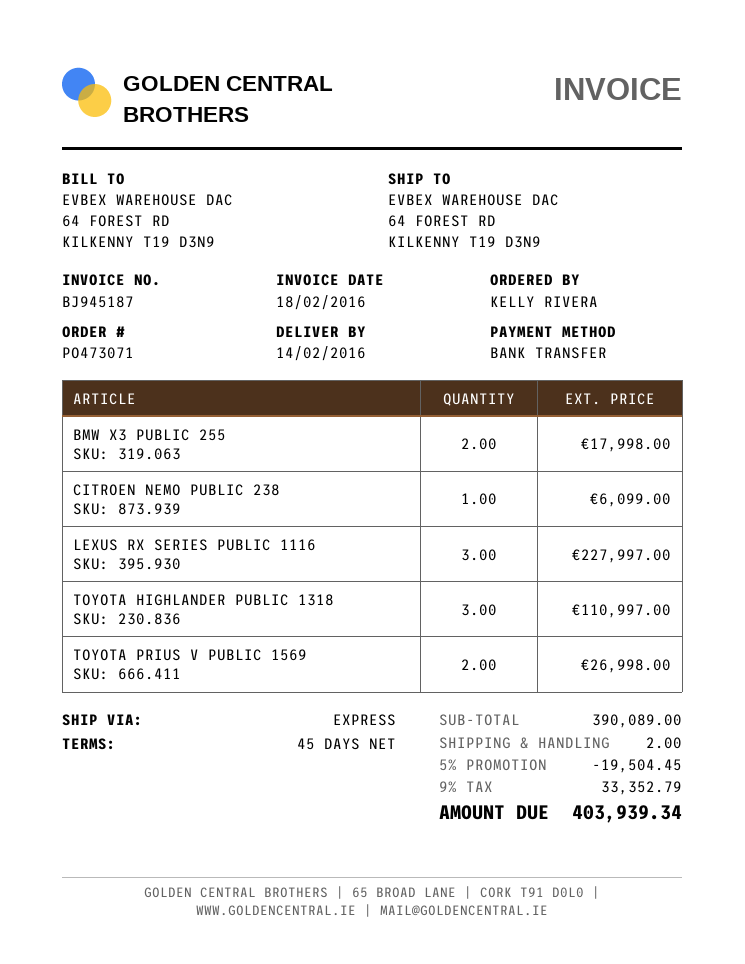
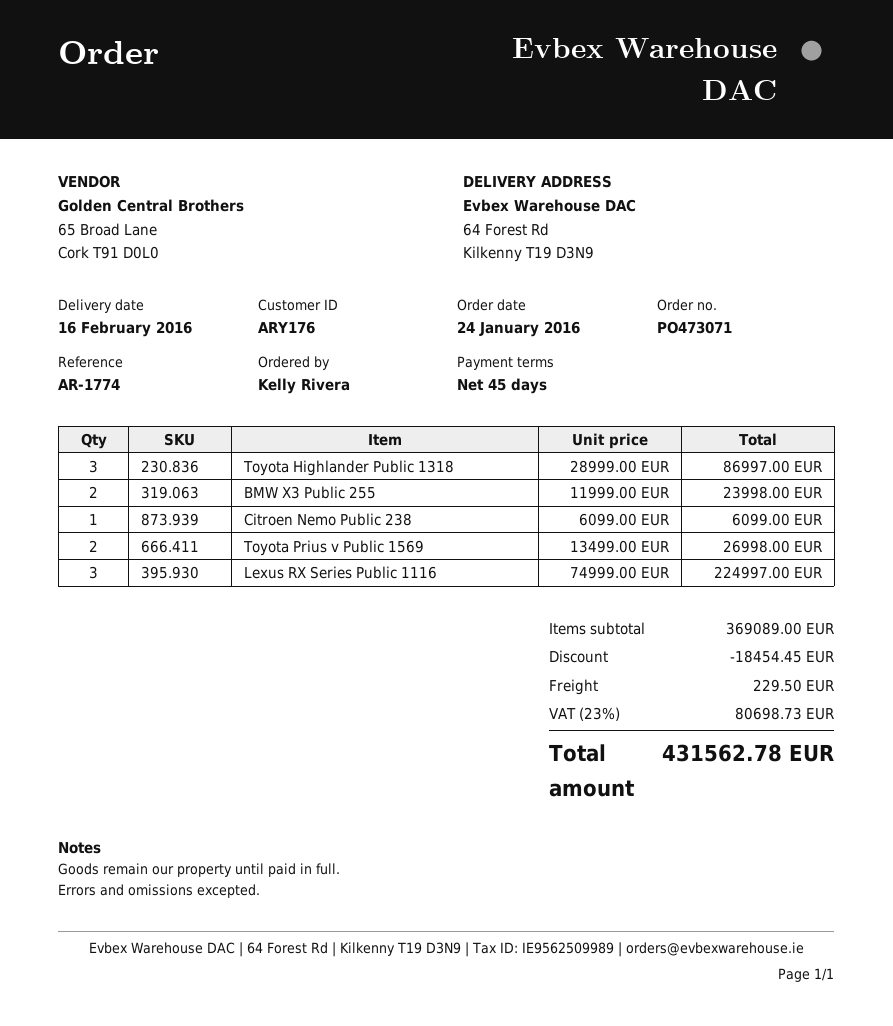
delivery date: 2016-02-14 -> 2016-02-16
BMW X3 PUBLIC 255: 2 for 17998.00 -> 2 for 23998.00
LEXUS RX SERIES PUBLIC 1116: 3 for 227997.00 -> 3 for 224997.00
TOYOTA HIGHLANDER PUBLIC 1318: 3 for 110997.00 -> 3 for 86997.00
subtotal: 390089.00 -> 369089.00
discount: 19504.45 -> 18454.45
shipping: 2.00 -> 229.50
tax: 9% = 33352.79 -> 23% = 80698.73
total: 403939.34 -> 431562.78

